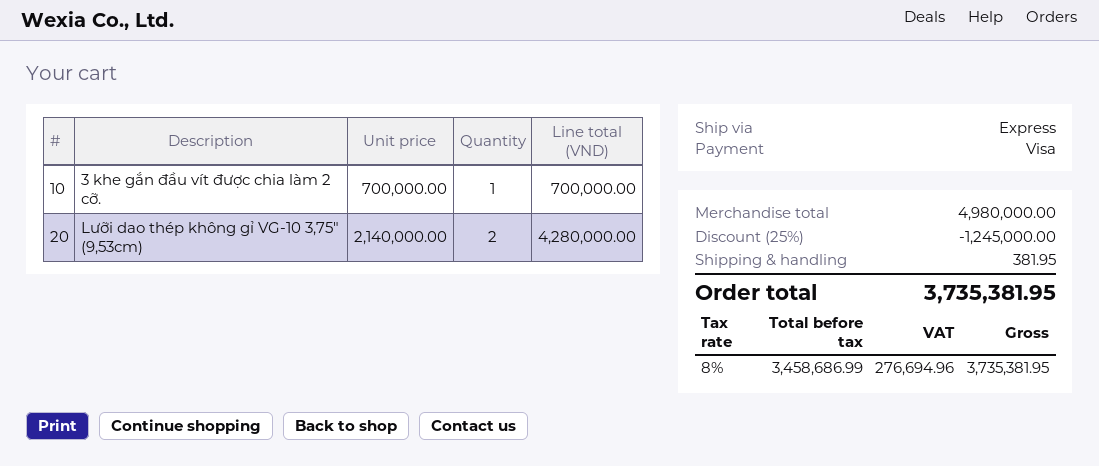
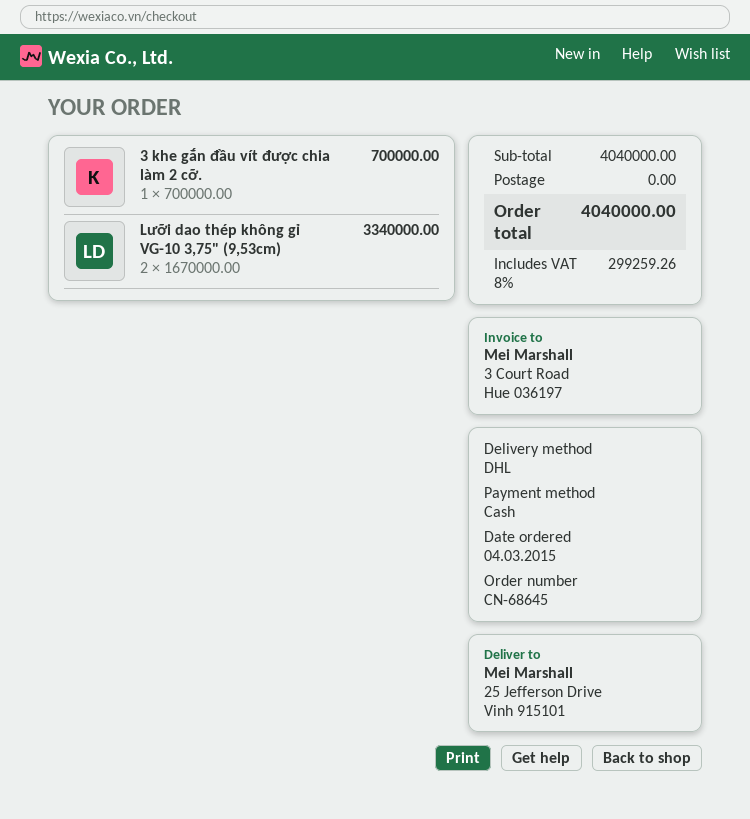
payment method: Visa -> cash
shipping method: express -> DHL
Lưỡi dao thép không gỉ VG-10 3,75" (9,53cm): 2 x 2140000.00 = 4280000.00 -> 2 x 1670000.00 = 3340000.00
subtotal: 4980000.00 -> 4040000.00
discount: 25% = 1245000.00 -> none
shipping: 381.95 -> 0.00
tax: 8% = 276694.96 -> 8% = 299259.26
total: 3735381.95 -> 4040000.00

